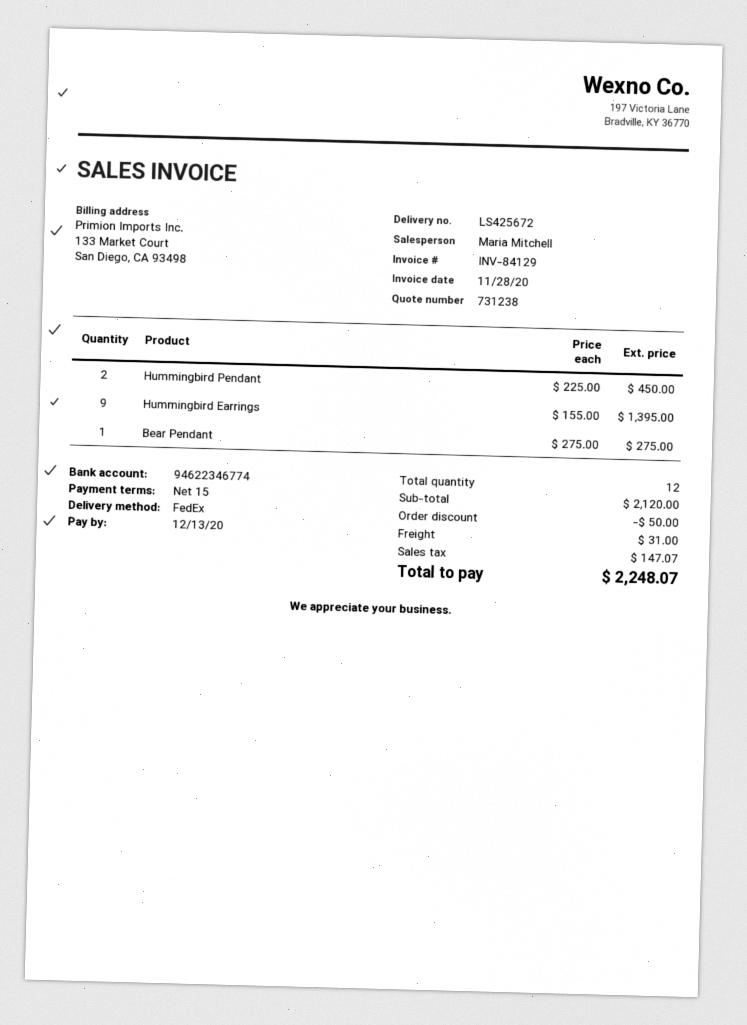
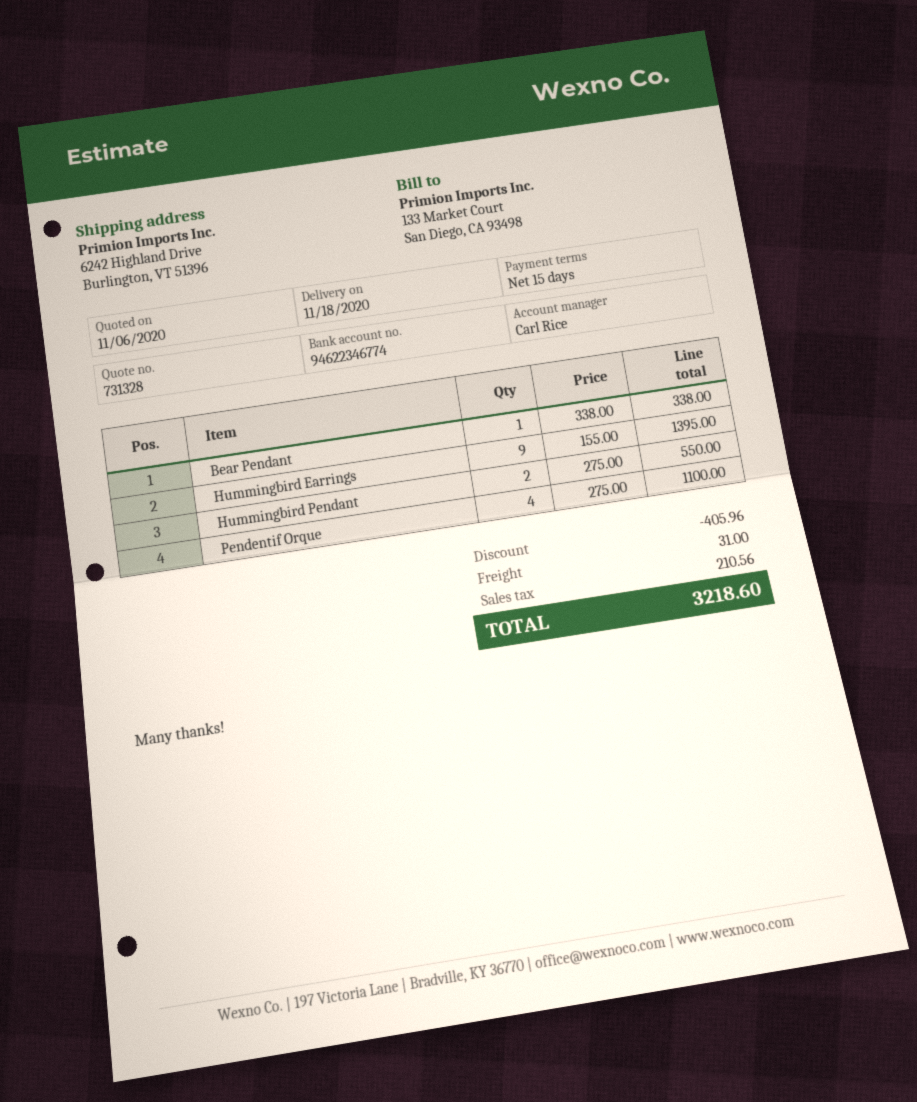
quote number: 731238 -> 731328
sales rep: Maria Mitchell -> Carl Rice
Hummingbird Pendant: 2 x 225.00 = 450.00 -> 2 x 275.00 = 550.00
Bear Pendant: 1 x 275.00 = 275.00 -> 1 x 338.00 = 338.00
Pendentif Orque: none -> 4 x 275.00 = 1100.00
discount: 50.00 -> 405.96
tax: 147.07 -> 210.56
total: 2248.07 -> 3218.60

